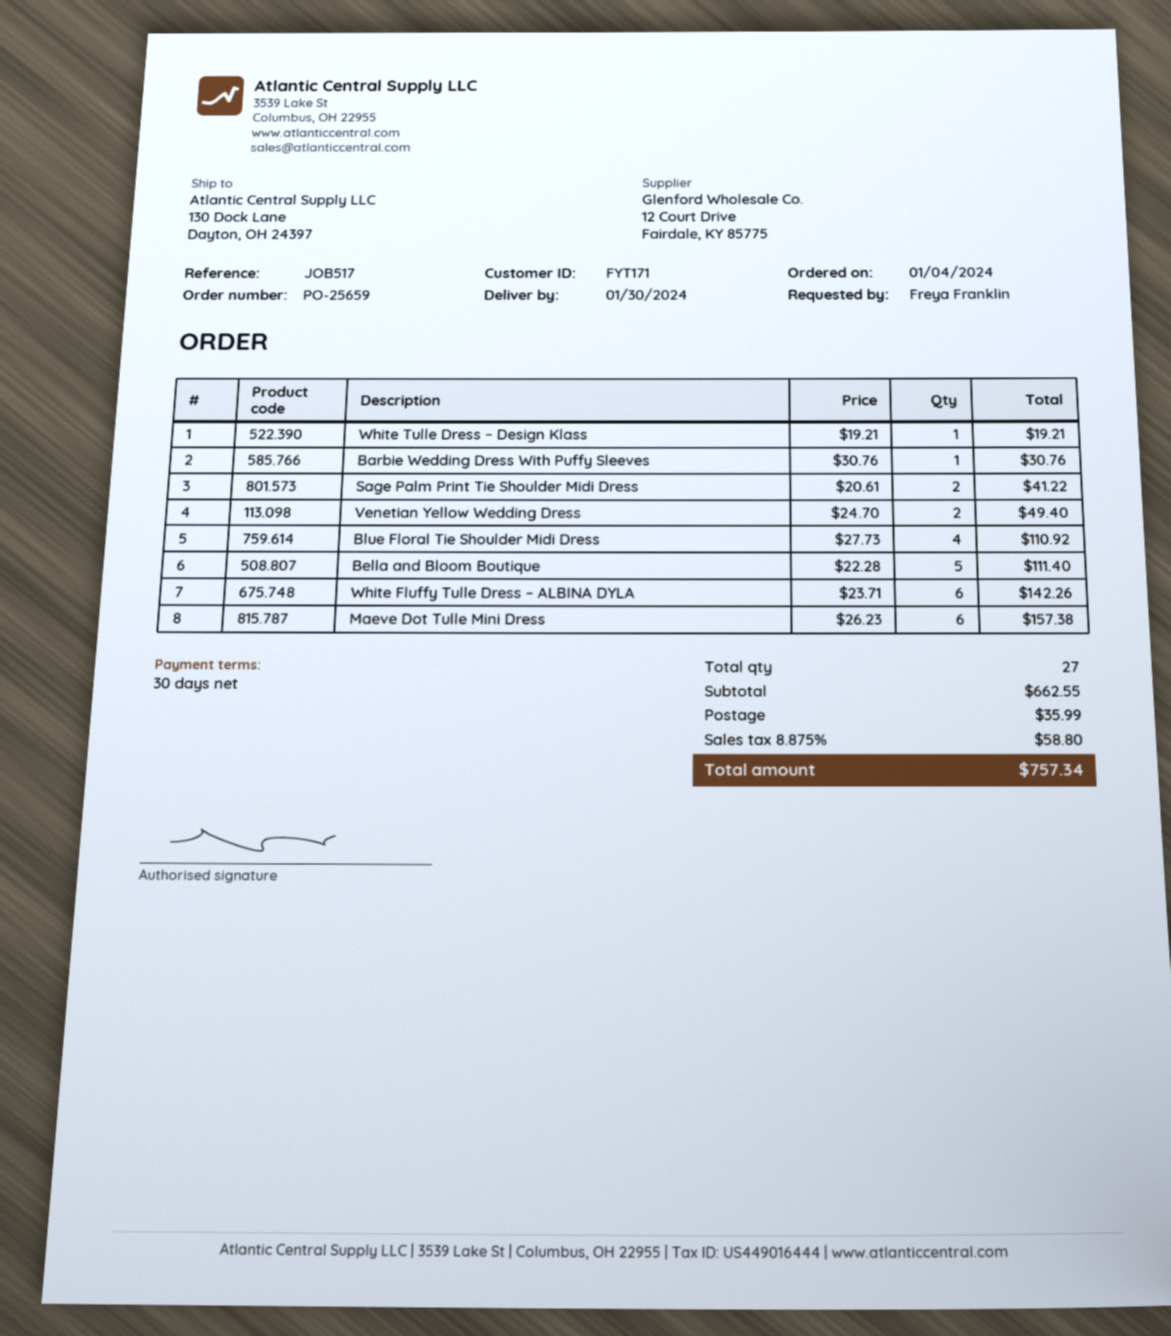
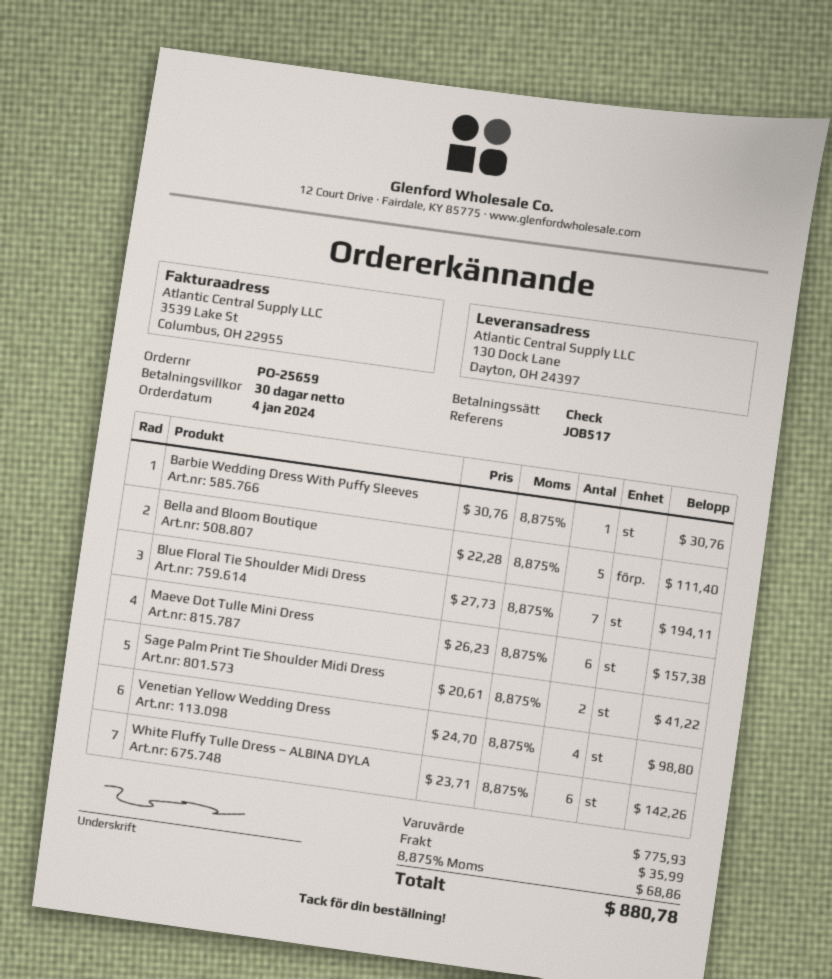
White Tulle Dress – Design Klass: 1 x 19.21 = 19.21 -> none
Venetian Yellow Wedding Dress: 2 x 24.70 = 49.40 -> 4 x 24.70 = 98.80
Blue Floral Tie Shoulder Midi Dress: 4 x 27.73 = 110.92 -> 7 x 27.73 = 194.11
subtotal: 662.55 -> 775.93
tax: 8.875% = 58.80 -> 8.875% = 68.86
total: 757.34 -> 880.78

